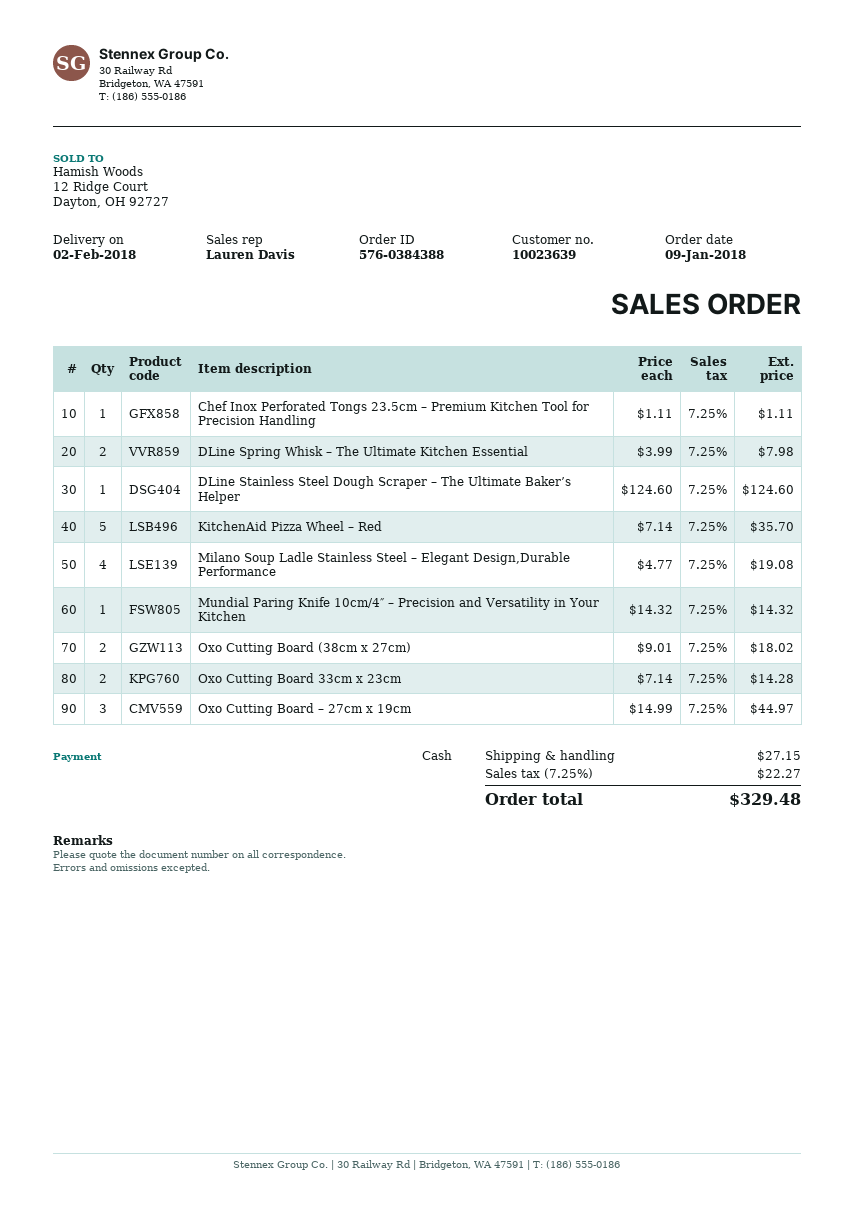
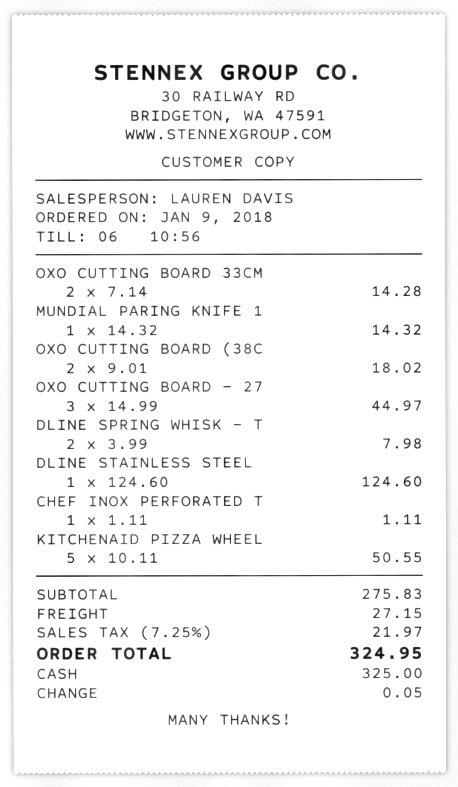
KitchenAid Pizza Wheel – Red: 5 x 7.14 = 35.70 -> 5 x 10.11 = 50.55
Milano Soup Ladle Stainless Steel – Elegant Design,Durable Performance: 4 x 4.77 = 19.08 -> none
tax: 7.25% = 22.27 -> 7.25% = 21.97
total: 329.48 -> 324.95

